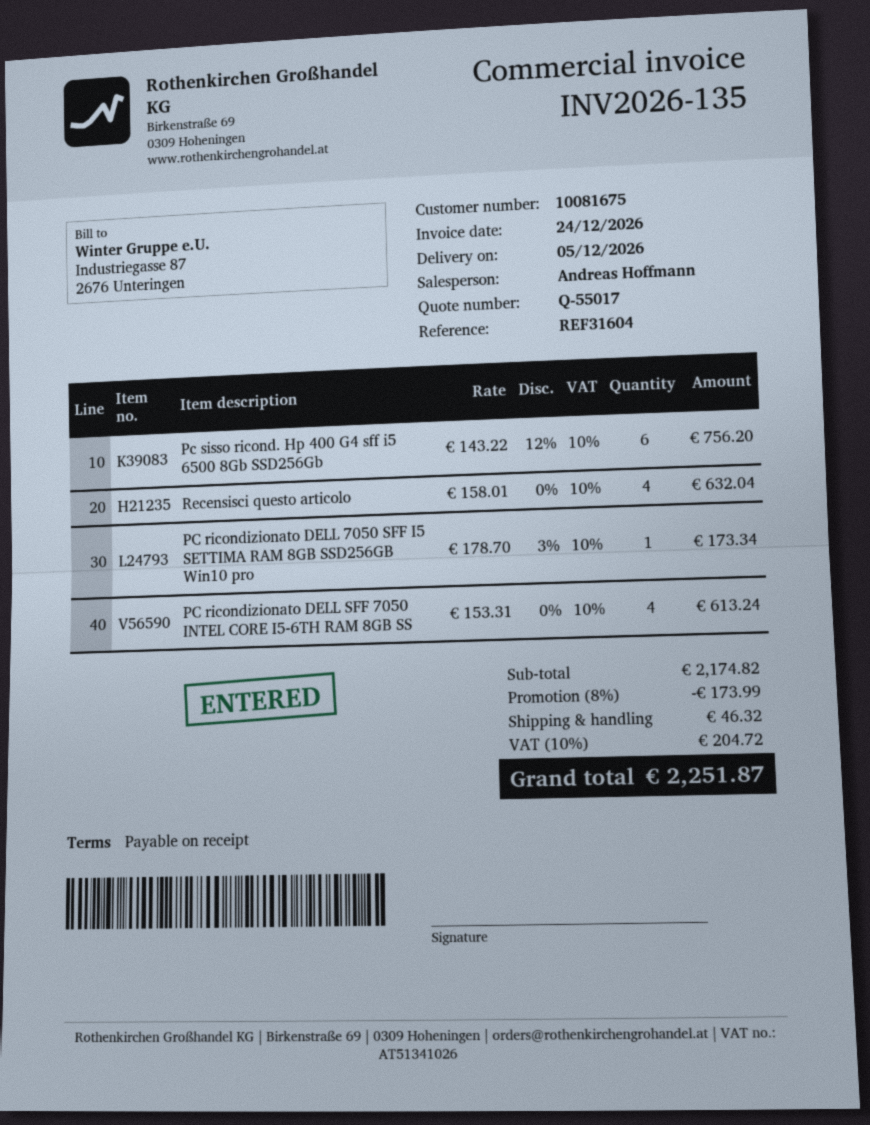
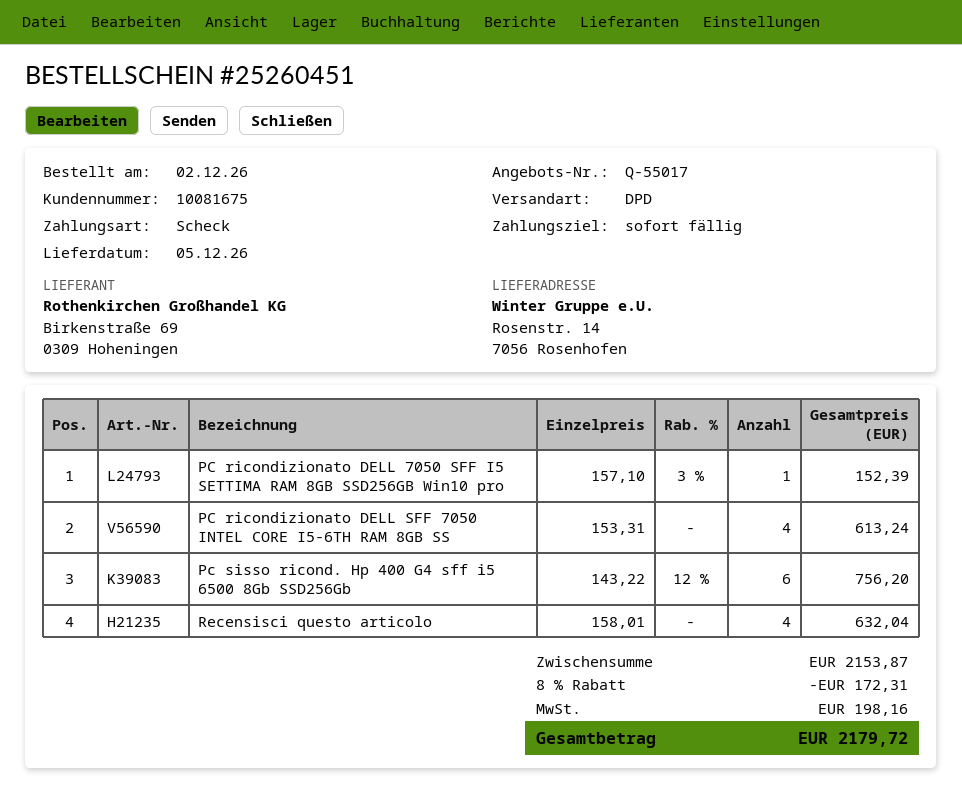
PC ricondizionato DELL 7050 SFF I5 SETTIMA RAM 8GB SSD256GB Win10 pro: 1 x 178.70 - 3% = 173.34 -> 1 x 157.10 - 3% = 152.39
subtotal: 2174.82 -> 2153.87
discount: 8% = 173.99 -> 8% = 172.31
shipping: 46.32 -> none
tax: 204.72 -> 198.16
total: 2251.87 -> 2179.72

